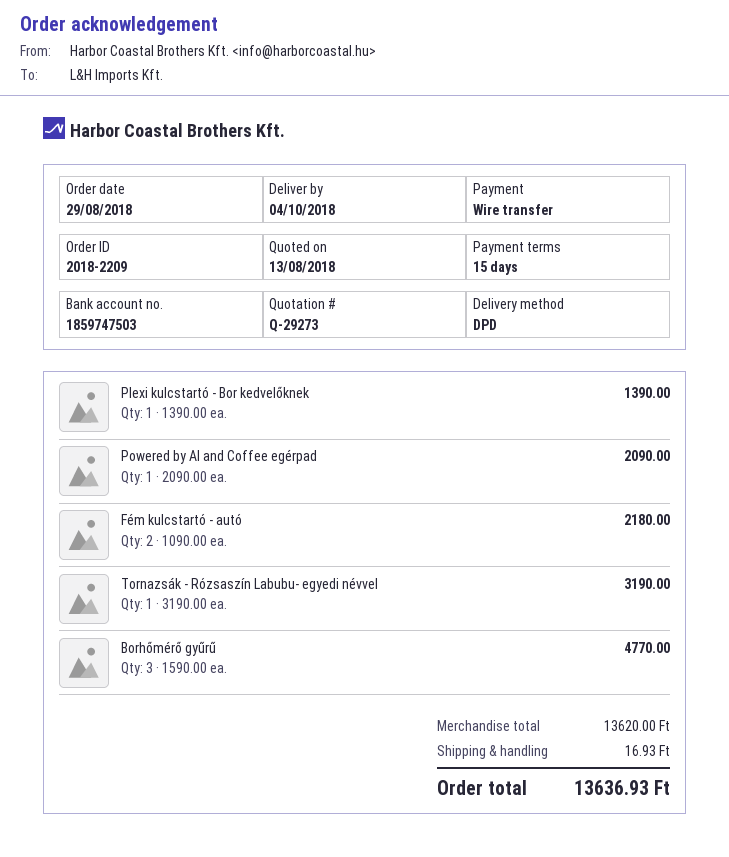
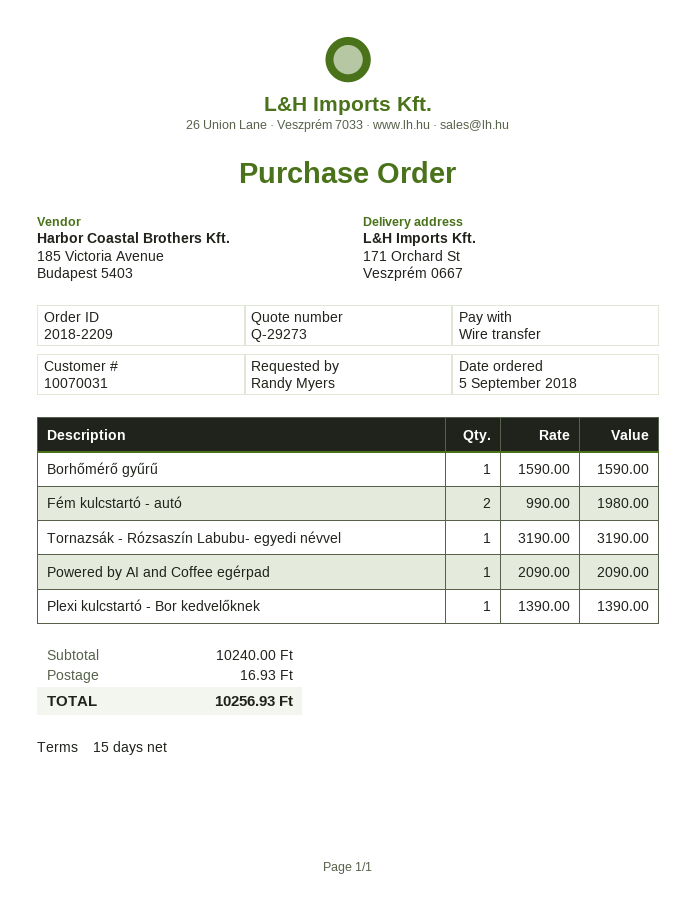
order date: 2018-08-29 -> 2018-09-05
Fém kulcstartó - autó: 2 x 1090.00 = 2180.00 -> 2 x 990.00 = 1980.00
Borhőmérő gyűrű: 3 x 1590.00 = 4770.00 -> 1 x 1590.00 = 1590.00
subtotal: 13620.00 -> 10240.00
total: 13636.93 -> 10256.93

